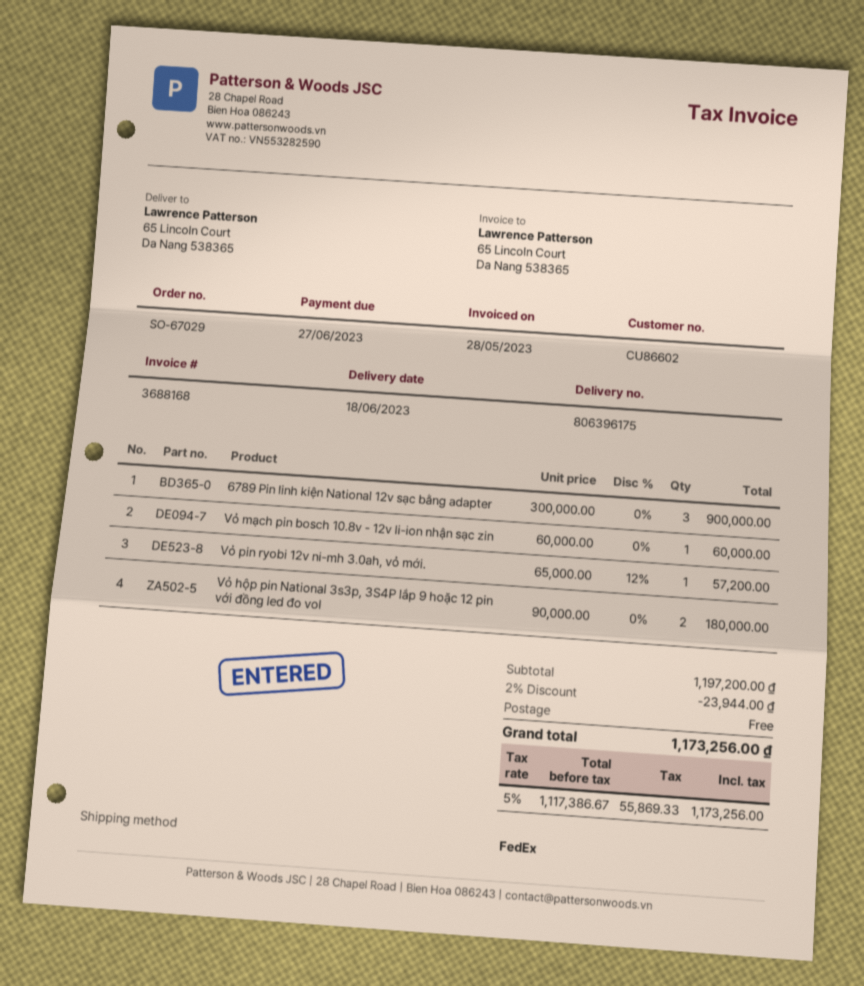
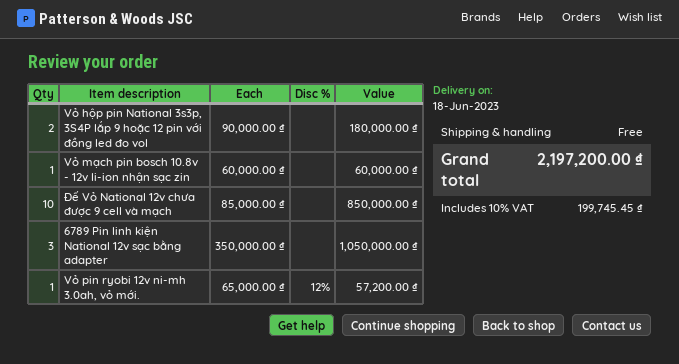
6789 Pin linh kiện National 12v sạc bằng adapter: 3 x 300000.00 = 900000.00 -> 3 x 350000.00 = 1050000.00
Đế Vỏ National 12v chưa được 9 cell và mạch: none -> 10 x 85000.00 = 850000.00
discount: 2% = 23944.00 -> none
tax: 5% = 55869.33 -> 10% = 199745.45
total: 1173256.00 -> 2197200.00

